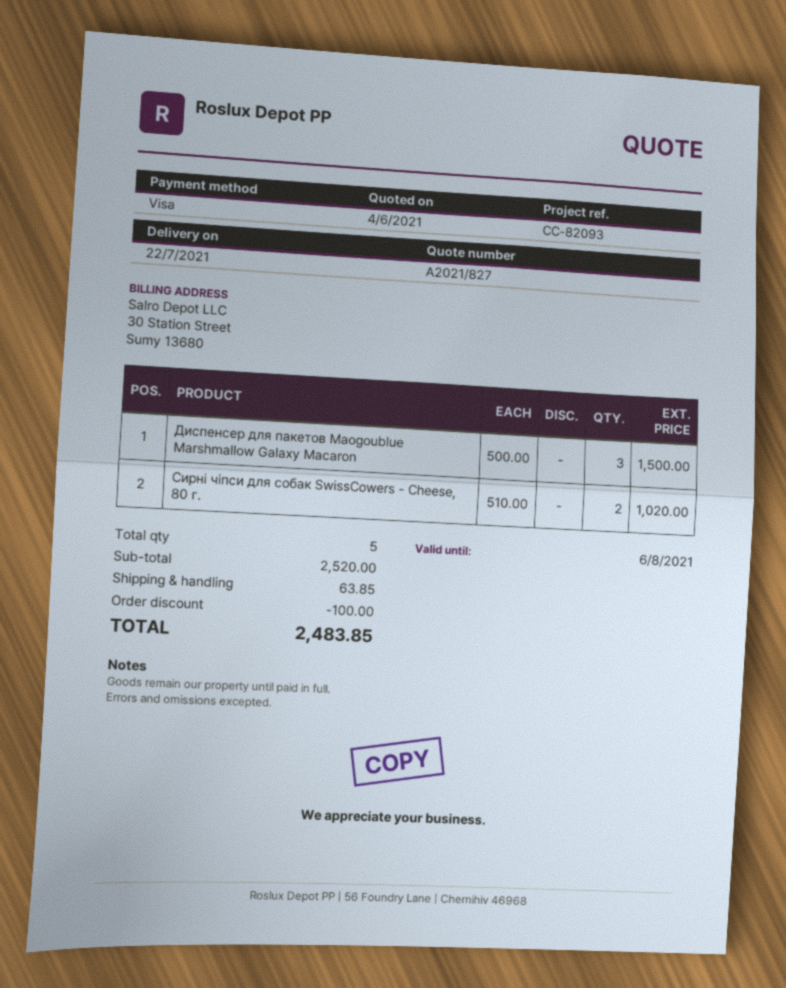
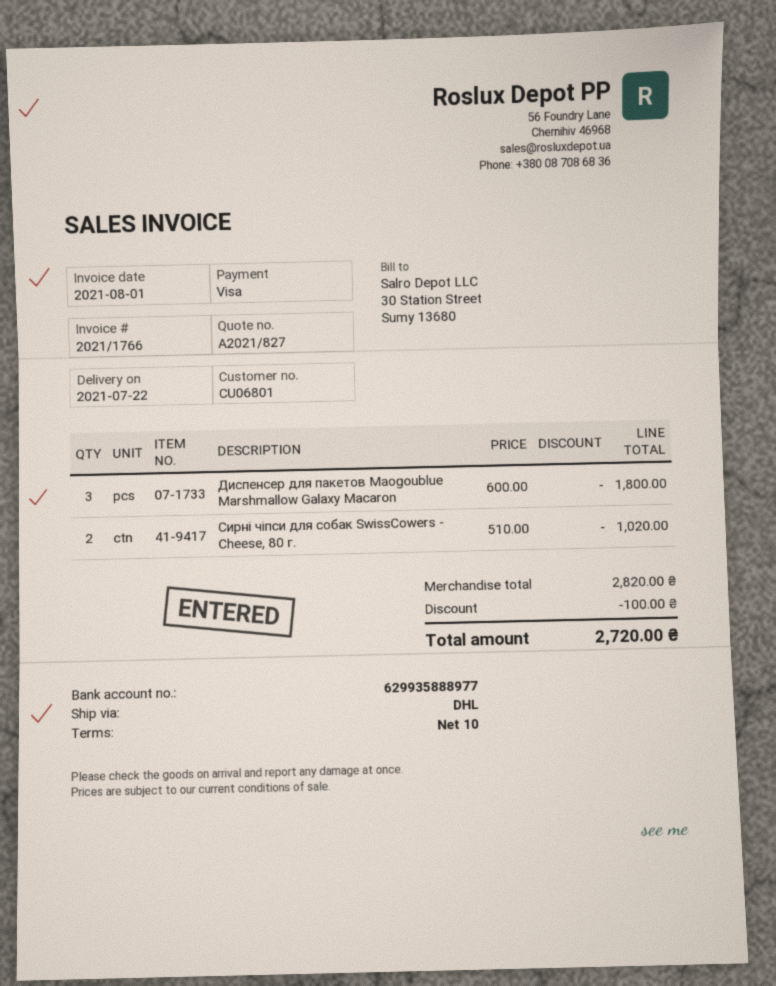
Диспенсер для пакетов Maogoublue Marshmallow Galaxy Macaron: 3 x 500.00 = 1500.00 -> 3 x 600.00 = 1800.00
subtotal: 2520.00 -> 2820.00
shipping: 63.85 -> none
total: 2483.85 -> 2720.00

